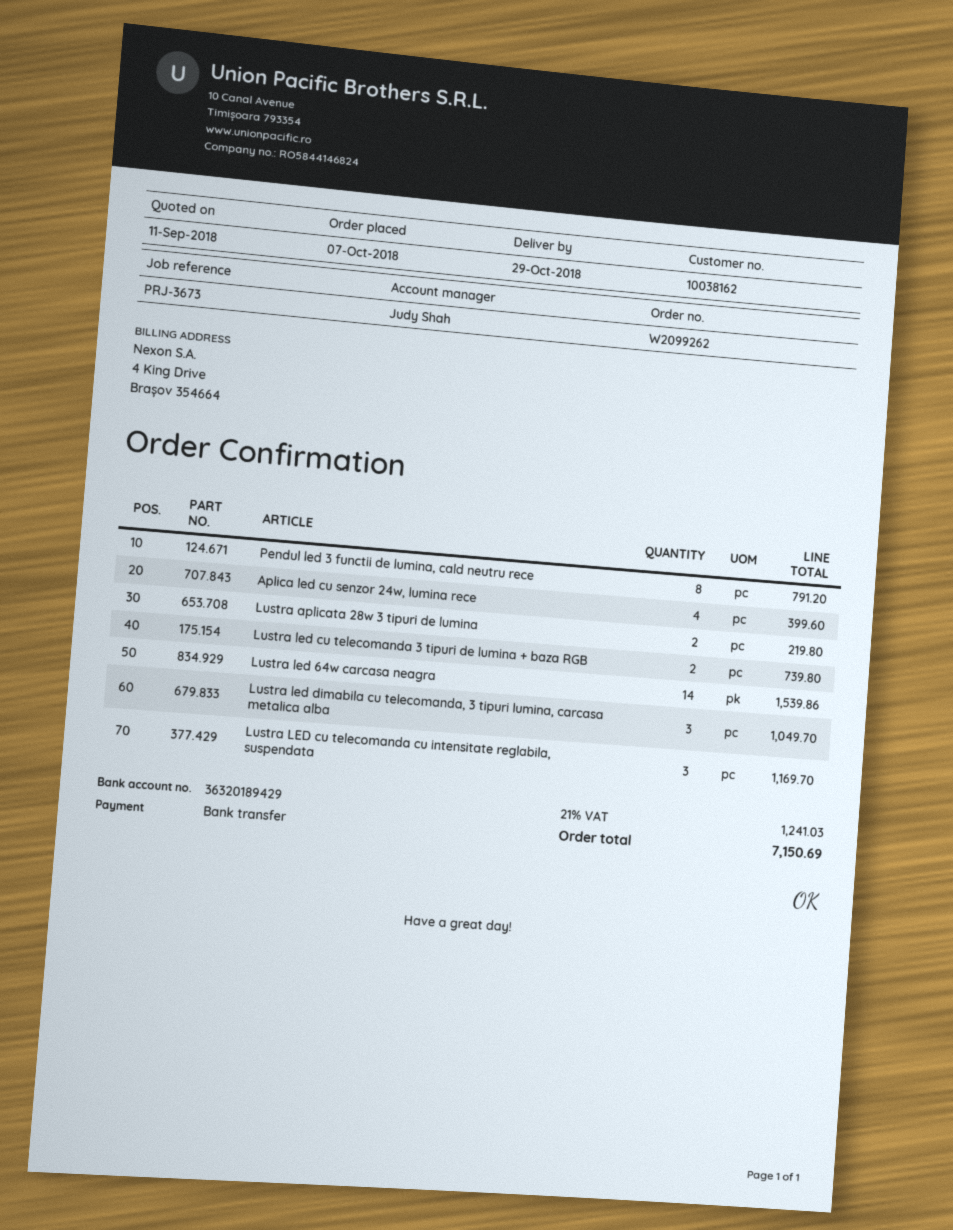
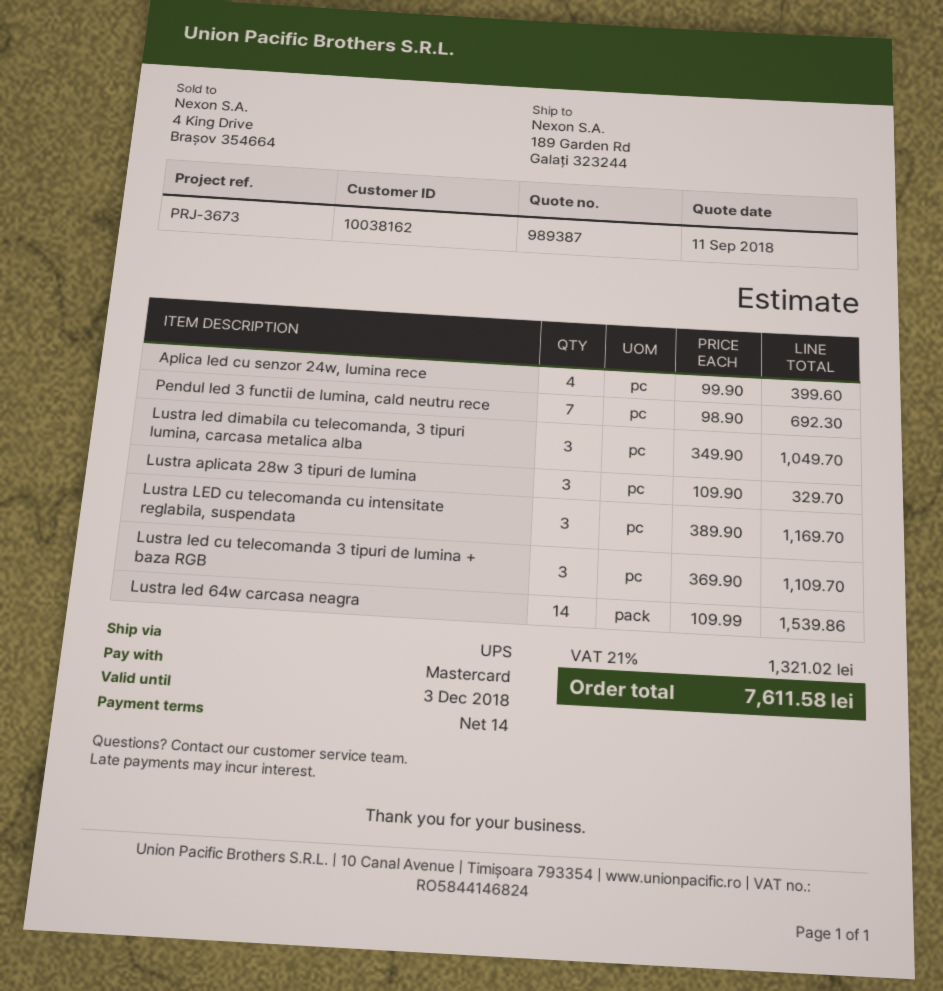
payment method: bank transfer -> Mastercard
Pendul led 3 functii de lumina, cald neutru rece: 8 for 791.20 -> 7 for 692.30
Lustra aplicata 28w 3 tipuri de lumina: 2 for 219.80 -> 3 for 329.70
Lustra led cu telecomanda 3 tipuri de lumina + baza RGB: 2 for 739.80 -> 3 for 1109.70
tax: 21% = 1241.03 -> 21% = 1321.02
total: 7150.69 -> 7611.58

